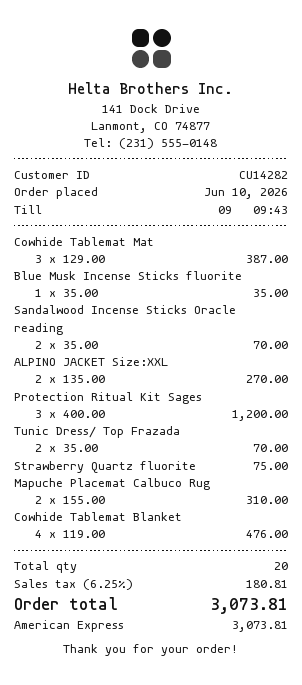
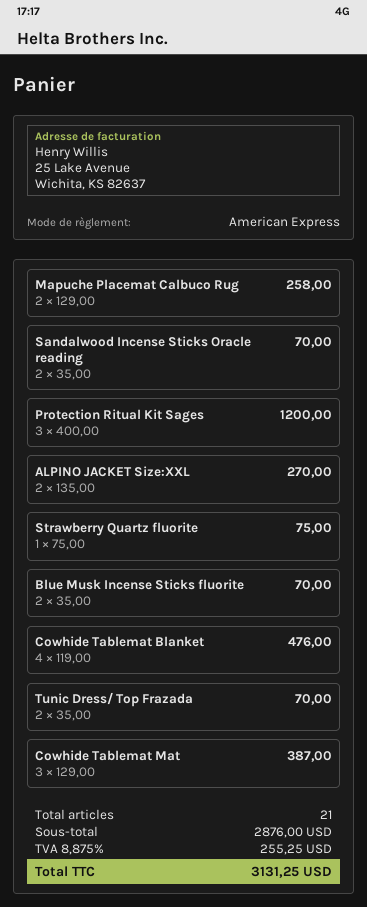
Blue Musk Incense Sticks fluorite: 1 x 35.00 = 35.00 -> 2 x 35.00 = 70.00
Mapuche Placemat Calbuco Rug: 2 x 155.00 = 310.00 -> 2 x 129.00 = 258.00
total quantity: 20 -> 21
tax: 6.25% = 180.81 -> 8.875% = 255.25
total: 3073.81 -> 3131.25

